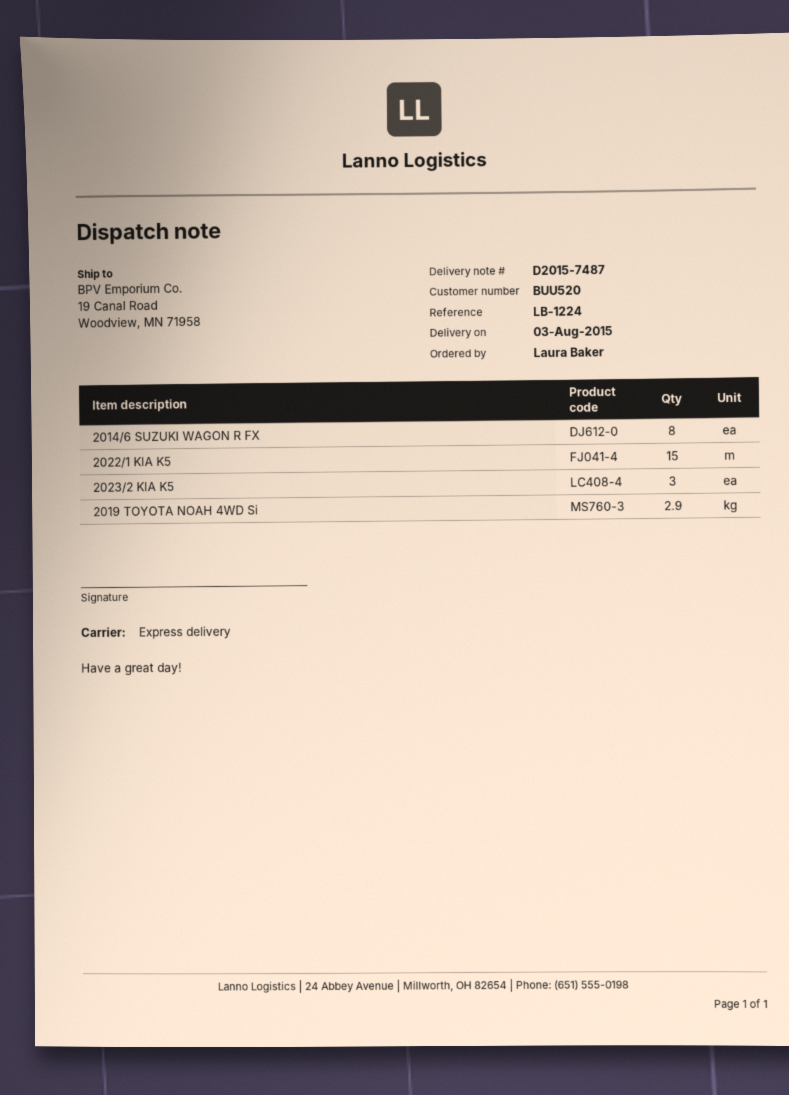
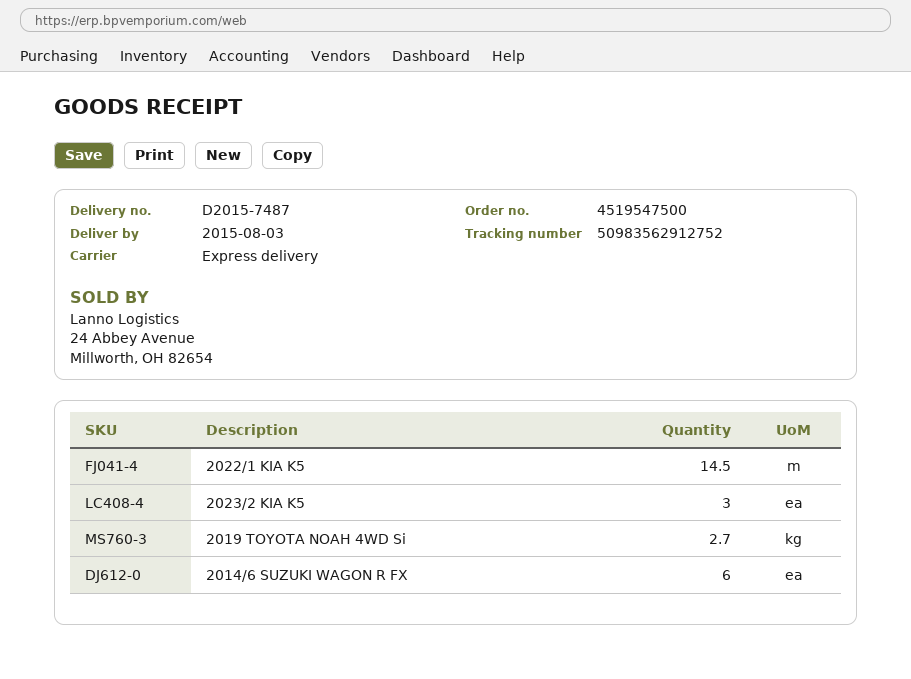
2014/6 SUZUKI WAGON R FX: 8 -> 6
2022/1 KIA K5: 15 -> 14.5
2019 TOYOTA NOAH 4WD Si: 2.9 -> 2.7

